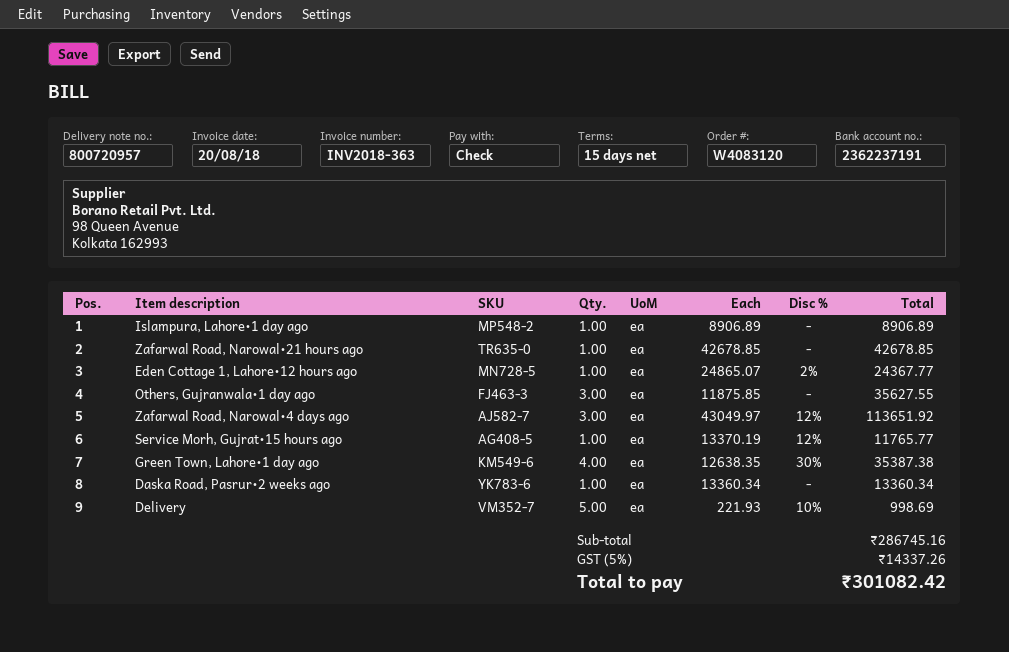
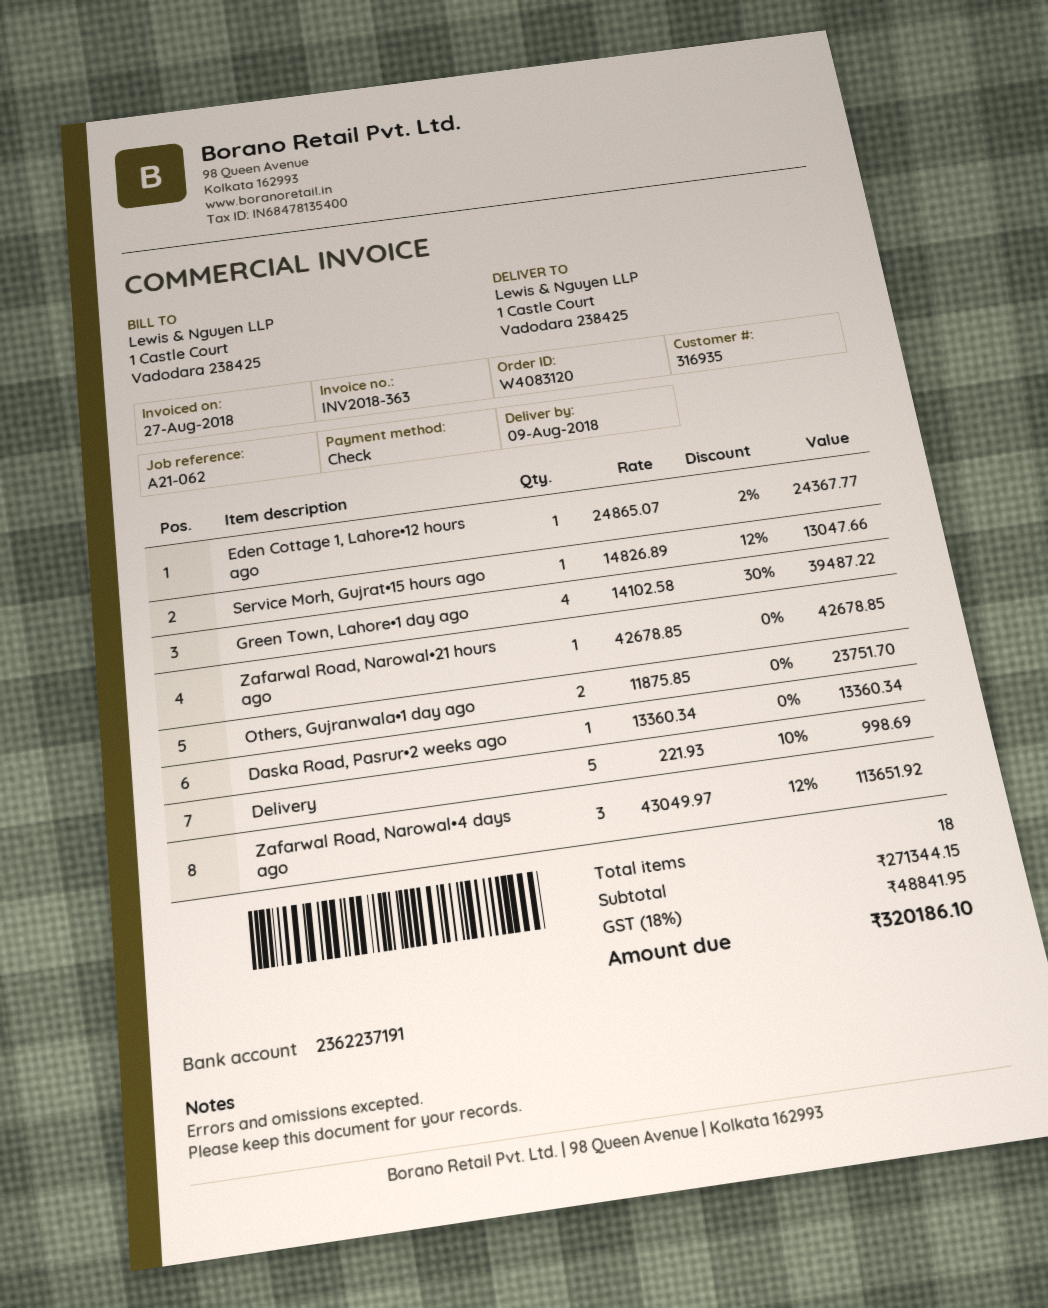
invoice date: 2018-08-20 -> 2018-08-27
Islampura, Lahore•1 day ago: 1 x 8906.89 = 8906.89 -> none
Others, Gujranwala•1 day ago: 3 x 11875.85 = 35627.55 -> 2 x 11875.85 = 23751.70
Service Morh, Gujrat•15 hours ago: 1 x 13370.19 - 12% = 11765.77 -> 1 x 14826.89 - 12% = 13047.66
Green Town, Lahore•1 day ago: 4 x 12638.35 - 30% = 35387.38 -> 4 x 14102.58 - 30% = 39487.22
subtotal: 286745.16 -> 271344.15
tax: 5% = 14337.26 -> 18% = 48841.95
total: 301082.42 -> 320186.10

